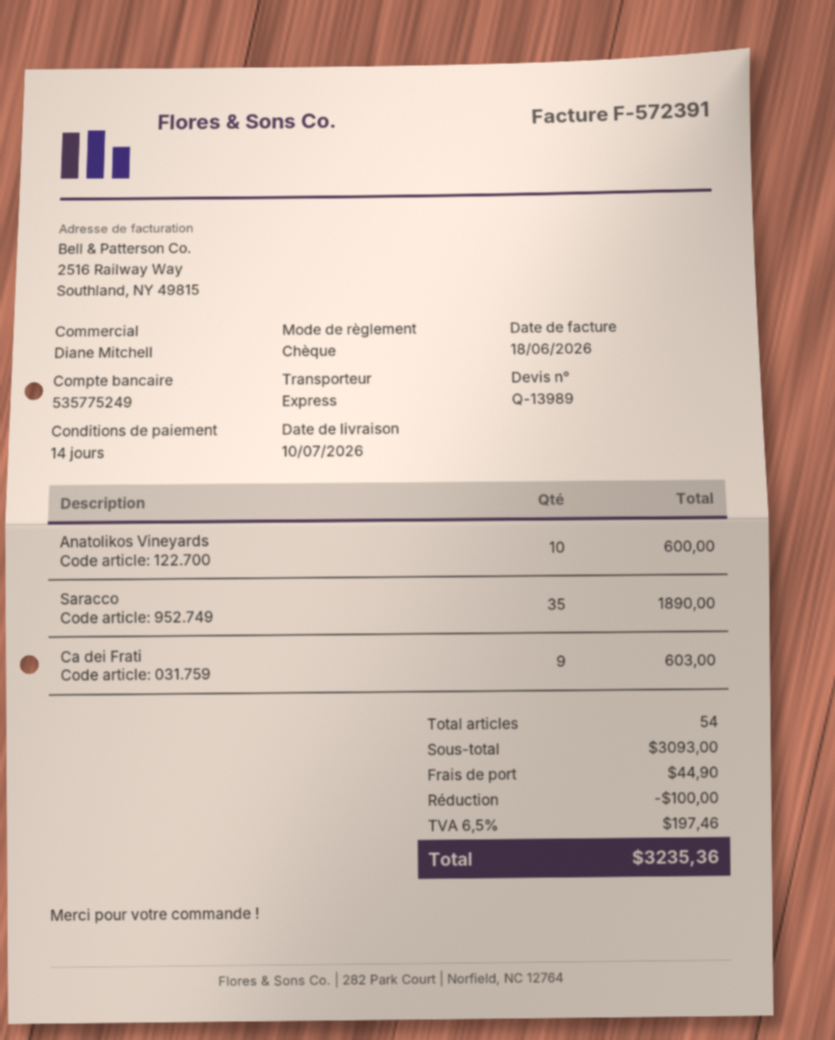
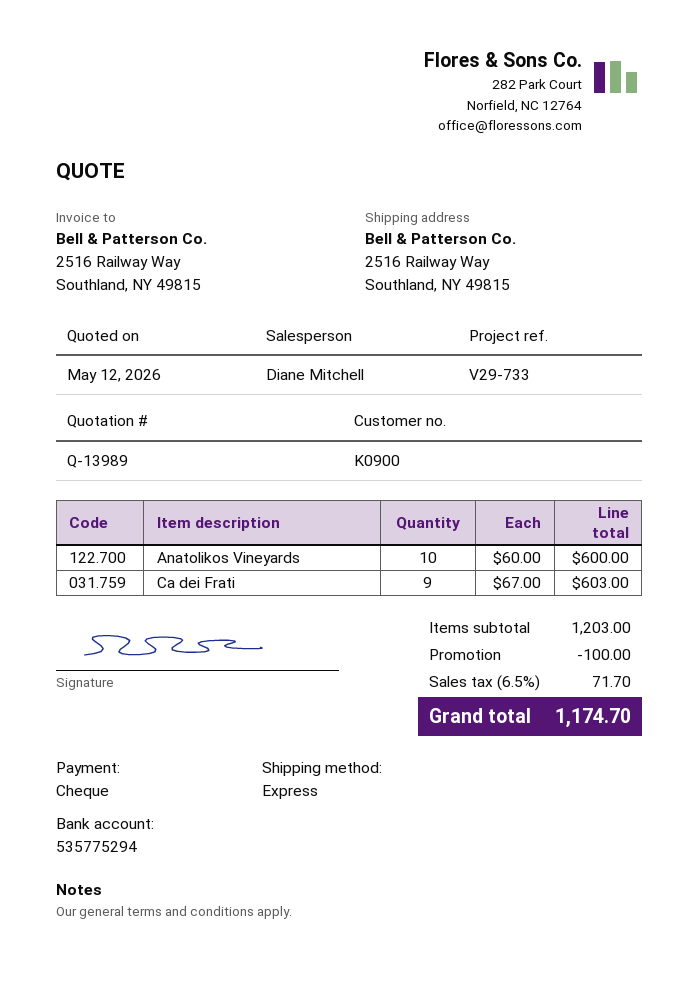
bank account: 535775249 -> 535775294
Saracco: 35 for 1890.00 -> none
subtotal: 3093.00 -> 1203.00
shipping: 44.90 -> none
tax: 6.5% = 197.46 -> 6.5% = 71.70
total: 3235.36 -> 1174.70

